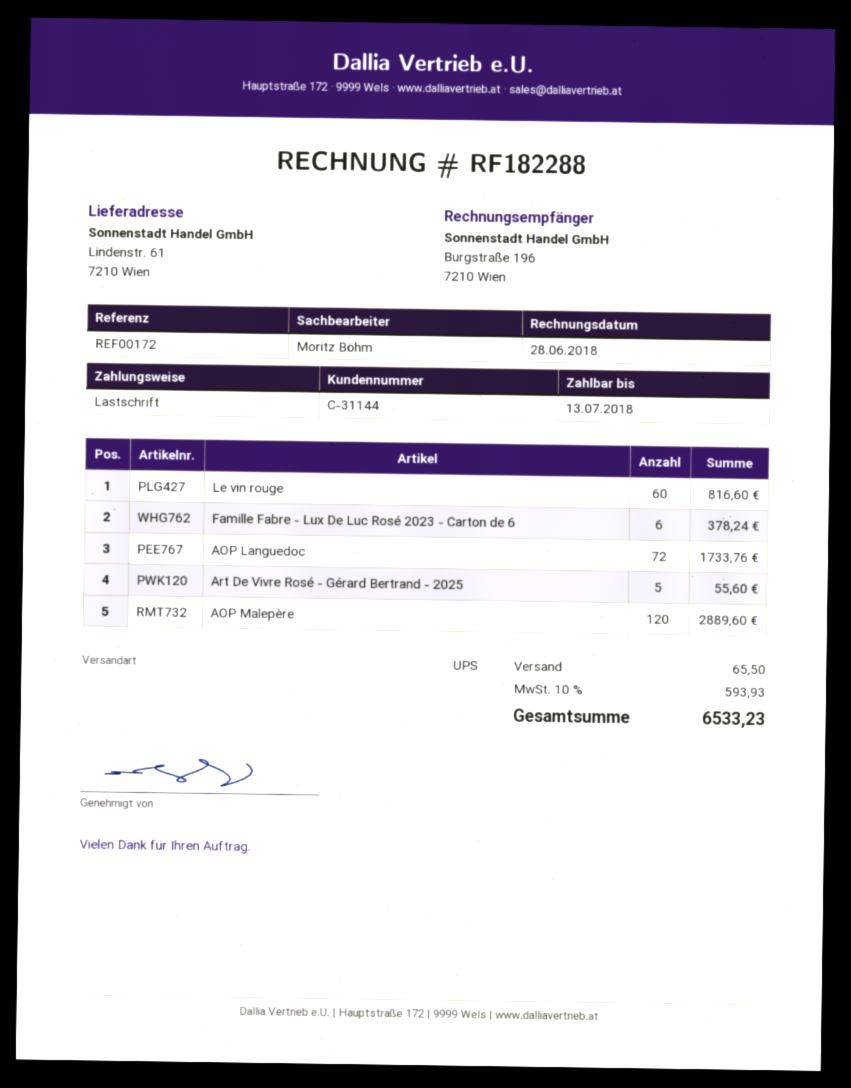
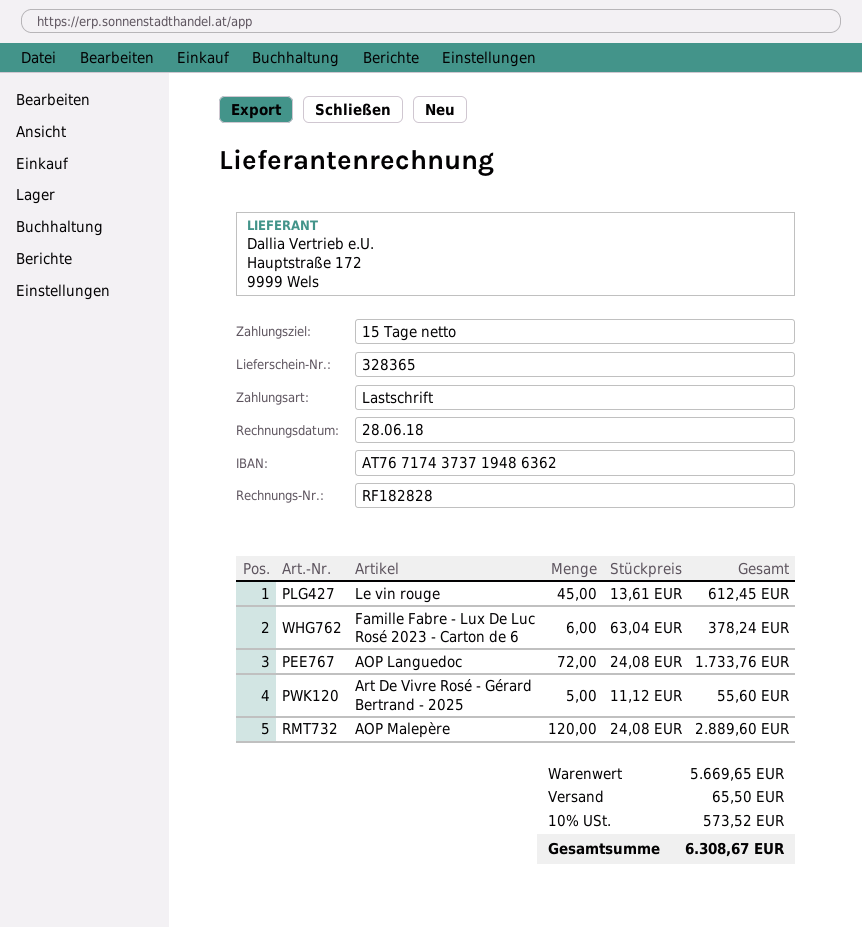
invoice number: RF182288 -> RF182828
Le vin rouge: 60 for 816.60 -> 45 for 612.45
tax: 10% = 593.93 -> 10% = 573.52
total: 6533.23 -> 6308.67

